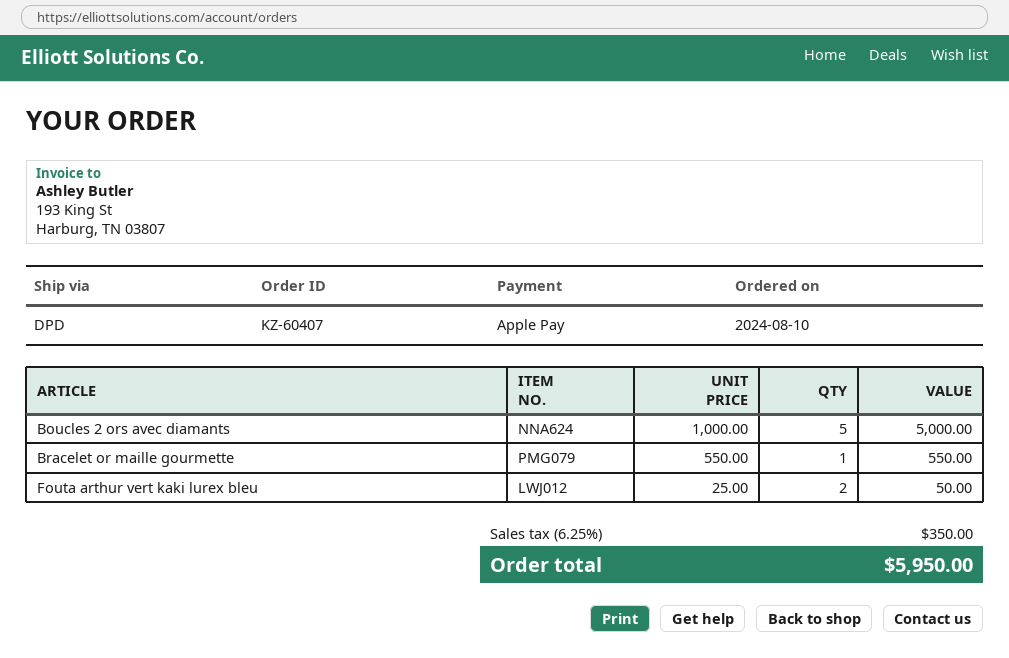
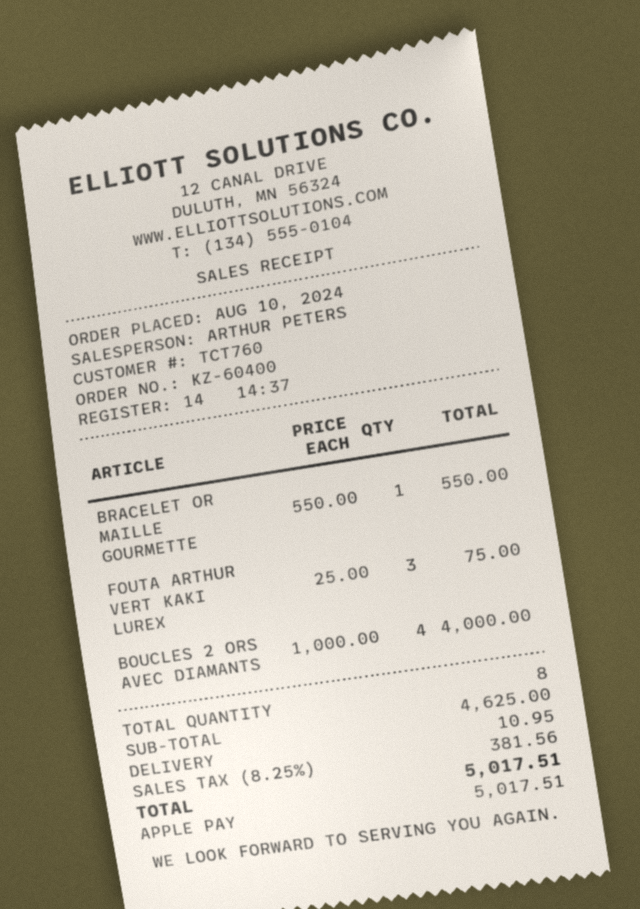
order number: KZ-60407 -> KZ-60400
Boucles 2 ors avec diamants: 5 x 1000.00 = 5000.00 -> 4 x 1000.00 = 4000.00
Fouta arthur vert kaki lurex bleu: 2 x 25.00 = 50.00 -> 3 x 25.00 = 75.00
shipping: none -> 10.95
tax: 6.25% = 350.00 -> 8.25% = 381.56
total: 5950.00 -> 5017.51

